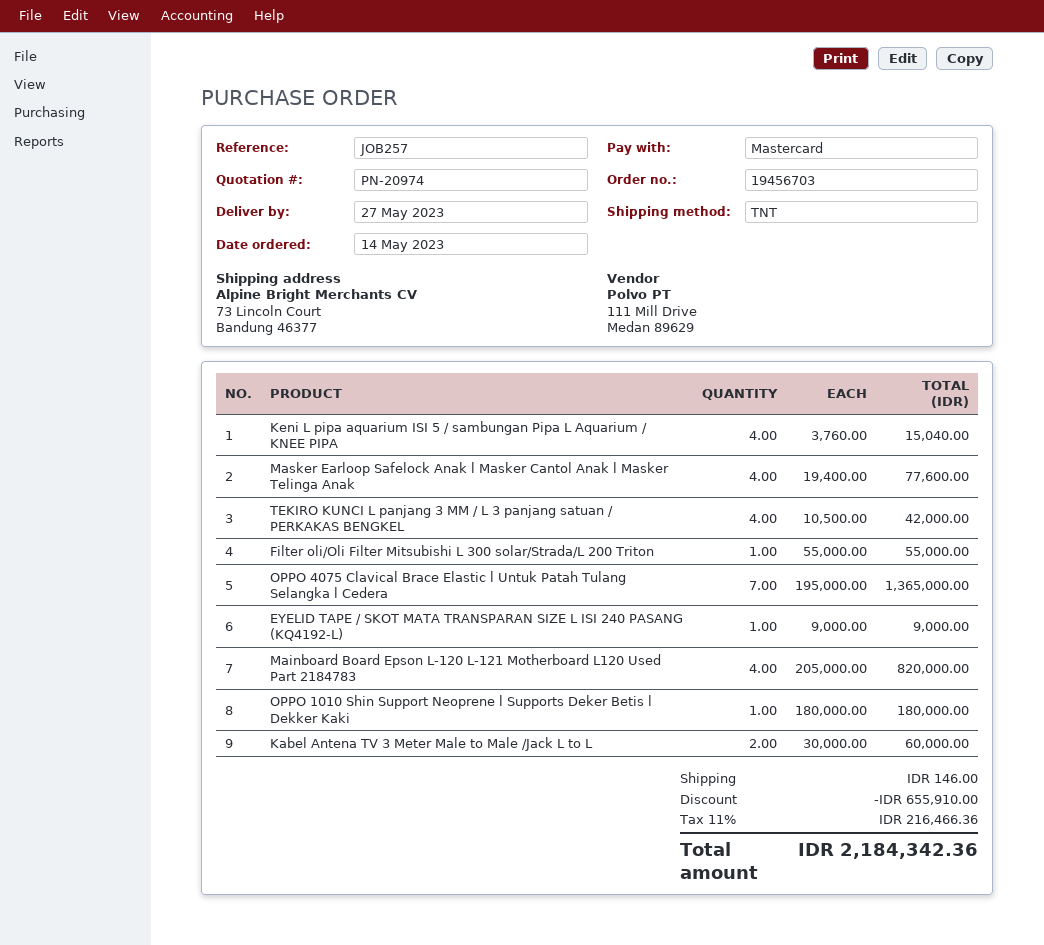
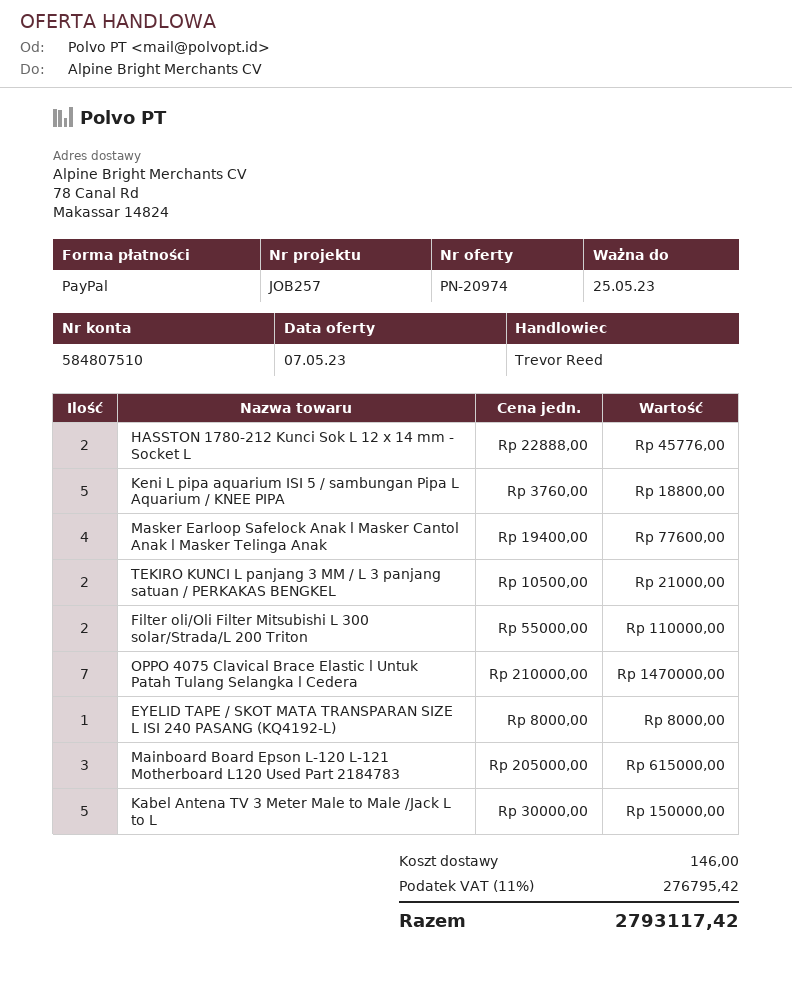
payment method: Mastercard -> PayPal
ship to: 73 Lincoln Court, Bandung 46377 -> 78 Canal Rd, Makassar 14824
Keni L pipa aquarium ISI 5 / sambungan Pipa L Aquarium / KNEE PIPA: 4 x 3760.00 = 15040.00 -> 5 x 3760.00 = 18800.00
TEKIRO KUNCI L panjang 3 MM / L 3 panjang satuan / PERKAKAS BENGKEL: 4 x 10500.00 = 42000.00 -> 2 x 10500.00 = 21000.00
Filter oli/Oli Filter Mitsubishi L 300 solar/Strada/L 200 Triton: 1 x 55000.00 = 55000.00 -> 2 x 55000.00 = 110000.00
OPPO 4075 Clavical Brace Elastic l Untuk Patah Tulang Selangka l Cedera: 7 x 195000.00 = 1365000.00 -> 7 x 210000.00 = 1470000.00
EYELID TAPE / SKOT MATA TRANSPARAN SIZE L ISI 240 PASANG (KQ4192-L): 1 x 9000.00 = 9000.00 -> 1 x 8000.00 = 8000.00
Mainboard Board Epson L-120 L-121 Motherboard L120 Used Part 2184783: 4 x 205000.00 = 820000.00 -> 3 x 205000.00 = 615000.00
OPPO 1010 Shin Support Neoprene l Supports Deker Betis l Dekker Kaki: 1 x 180000.00 = 180000.00 -> none
Kabel Antena TV 3 Meter Male to Male /Jack L to L: 2 x 30000.00 = 60000.00 -> 5 x 30000.00 = 150000.00
HASSTON 1780-212 Kunci Sok L 12 x 14 mm - Socket L: none -> 2 x 22888.00 = 45776.00
discount: 655910.00 -> none
tax: 11% = 216466.36 -> 11% = 276795.42
total: 2184342.36 -> 2793117.42

